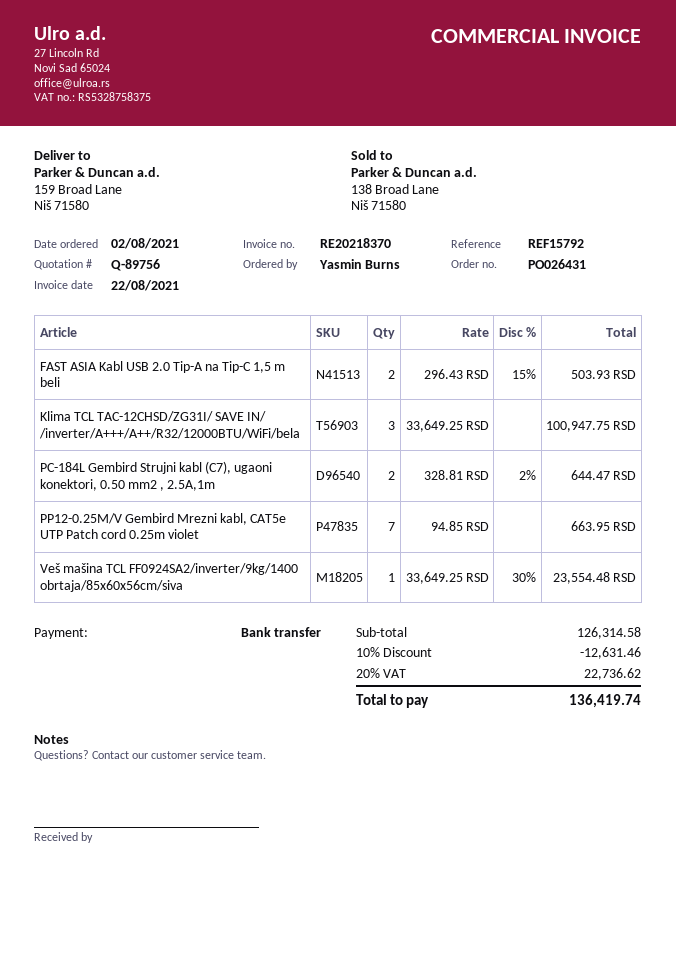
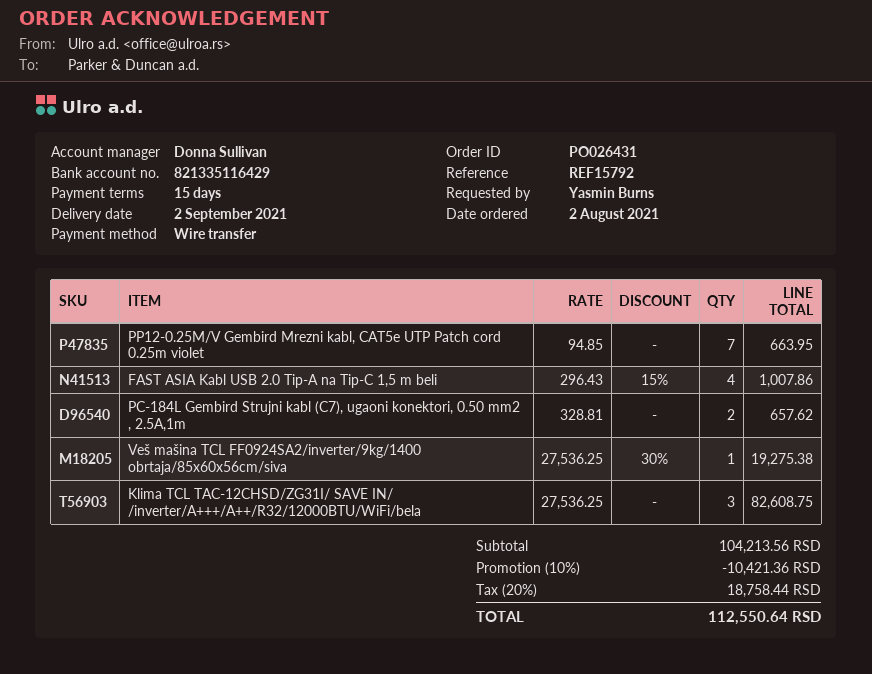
FAST ASIA Kabl USB 2.0 Tip-A na Tip-C 1,5 m beli: 2 x 296.43 - 15% = 503.93 -> 4 x 296.43 - 15% = 1007.86
Klima TCL TAC-12CHSD/ZG31I/ SAVE IN/ /inverter/A+++/A++/R32/12000BTU/WiFi/bela: 3 x 33649.25 = 100947.75 -> 3 x 27536.25 = 82608.75
PC-184L Gembird Strujni kabl (C7), ugaoni konektori, 0.50 mm2 , 2.5A,1m: 2 x 328.81 - 2% = 644.47 -> 2 x 328.81 = 657.62
Veš mašina TCL FF0924SA2/inverter/9kg/1400 obrtaja/85x60x56cm/siva: 1 x 33649.25 - 30% = 23554.48 -> 1 x 27536.25 - 30% = 19275.38
subtotal: 126314.58 -> 104213.56
discount: 10% = 12631.46 -> 10% = 10421.36
tax: 20% = 22736.62 -> 20% = 18758.44
total: 136419.74 -> 112550.64

